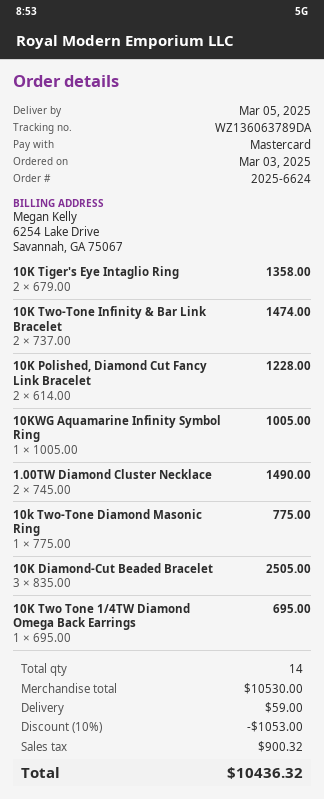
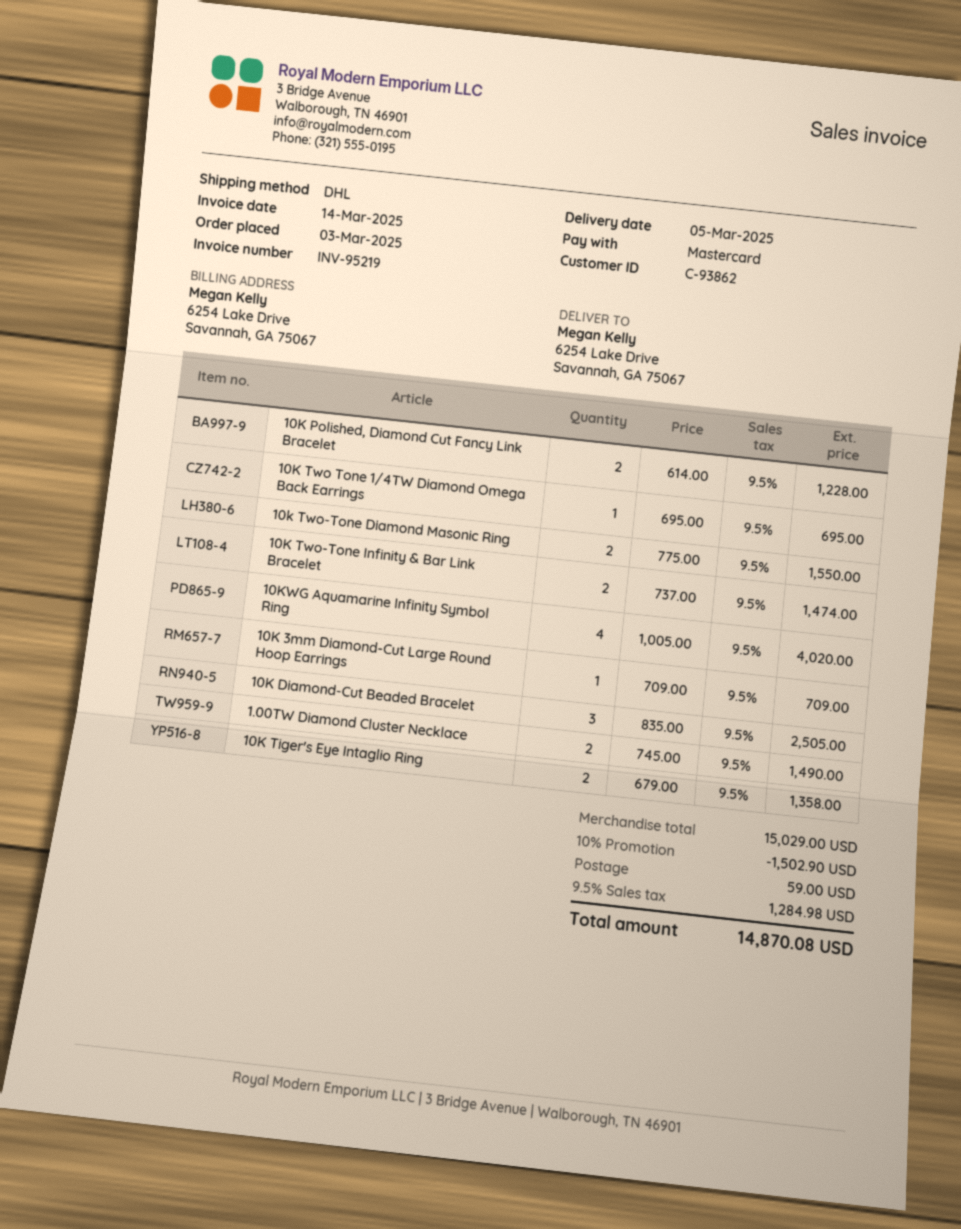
10KWG Aquamarine Infinity Symbol Ring: 1 x 1005.00 = 1005.00 -> 4 x 1005.00 = 4020.00
10k Two-Tone Diamond Masonic Ring: 1 x 775.00 = 775.00 -> 2 x 775.00 = 1550.00
10K 3mm Diamond-Cut Large Round Hoop Earrings: none -> 1 x 709.00 = 709.00
subtotal: 10530.00 -> 15029.00
discount: 10% = 1053.00 -> 10% = 1502.90
tax: 900.32 -> 1284.98
total: 10436.32 -> 14870.08

